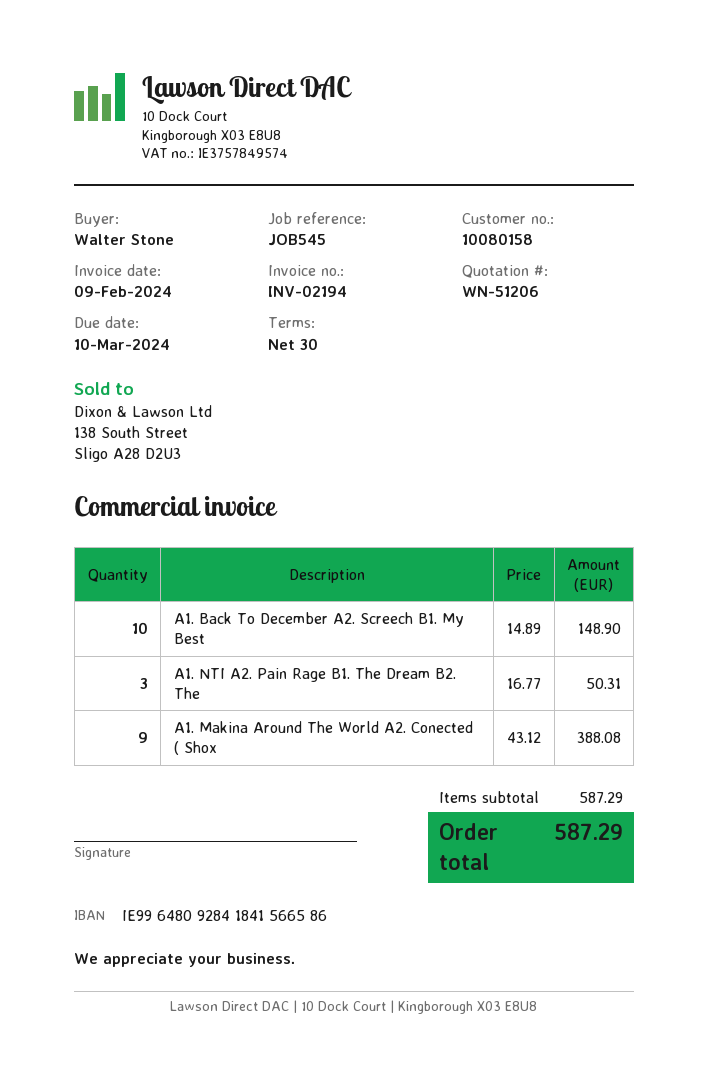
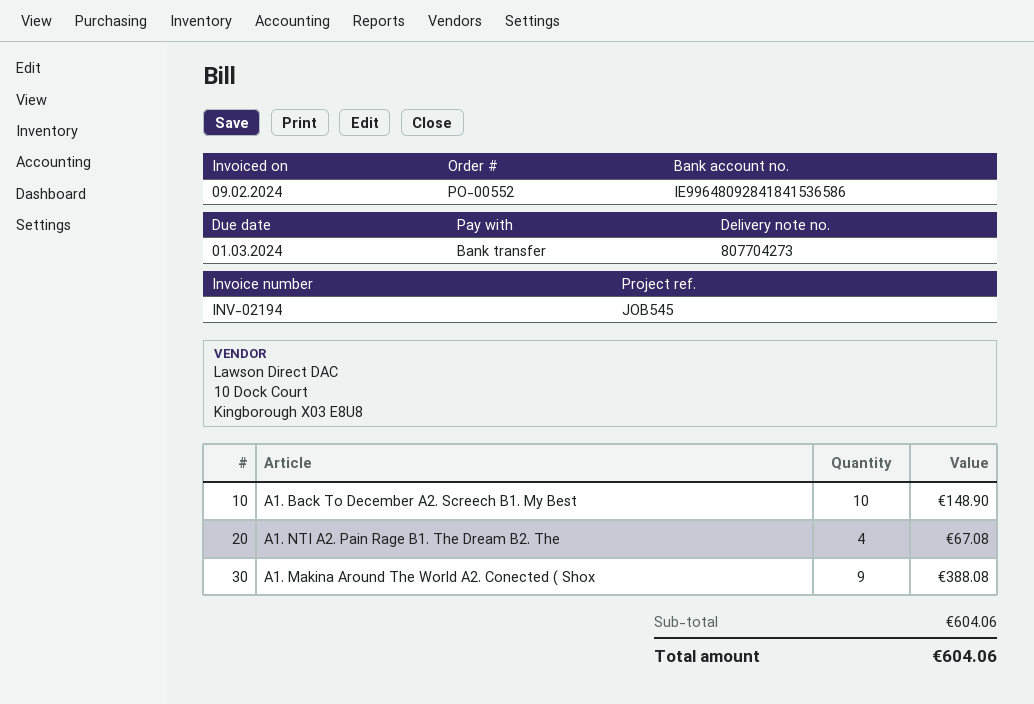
due date: 2024-03-10 -> 2024-03-01
bank account: IE99648092841841566586 -> IE99648092841841536586
A1. NTI A2. Pain Rage B1. The Dream B2. The: 3 for 50.31 -> 4 for 67.08
subtotal: 587.29 -> 604.06
total: 587.29 -> 604.06

